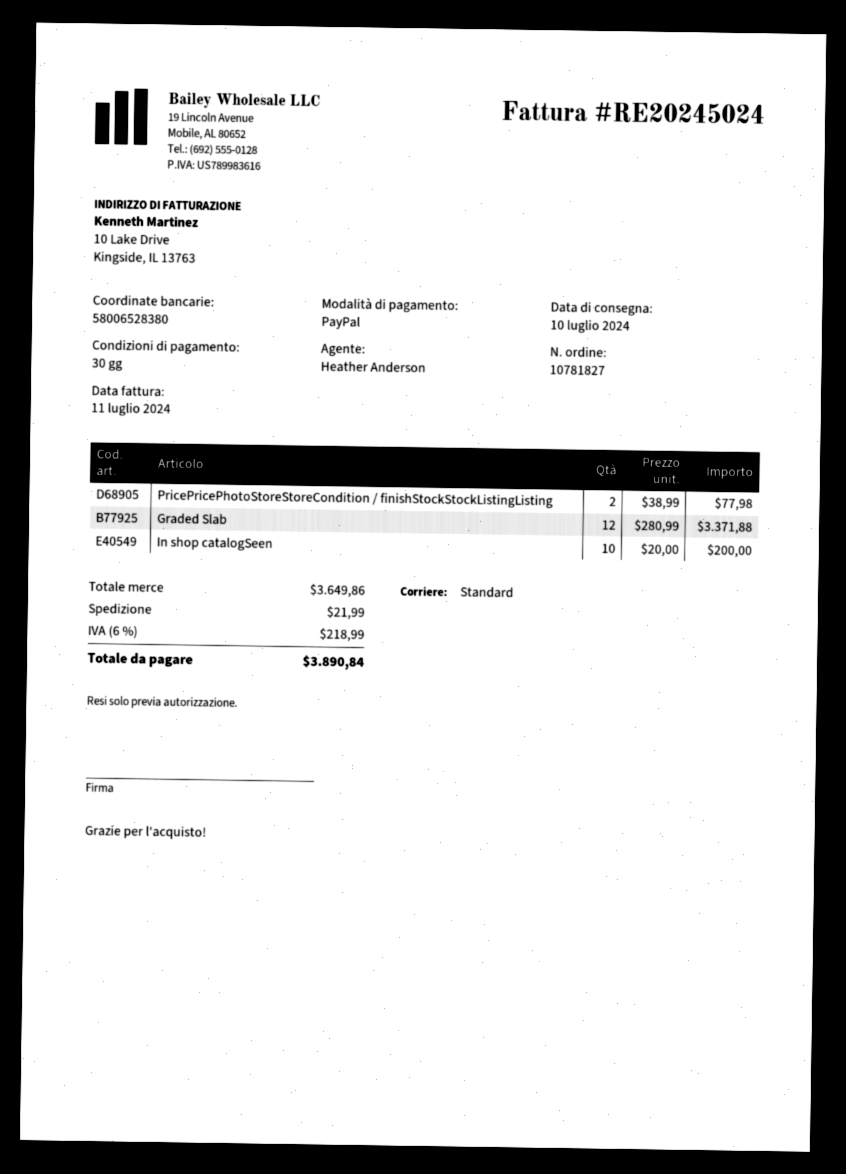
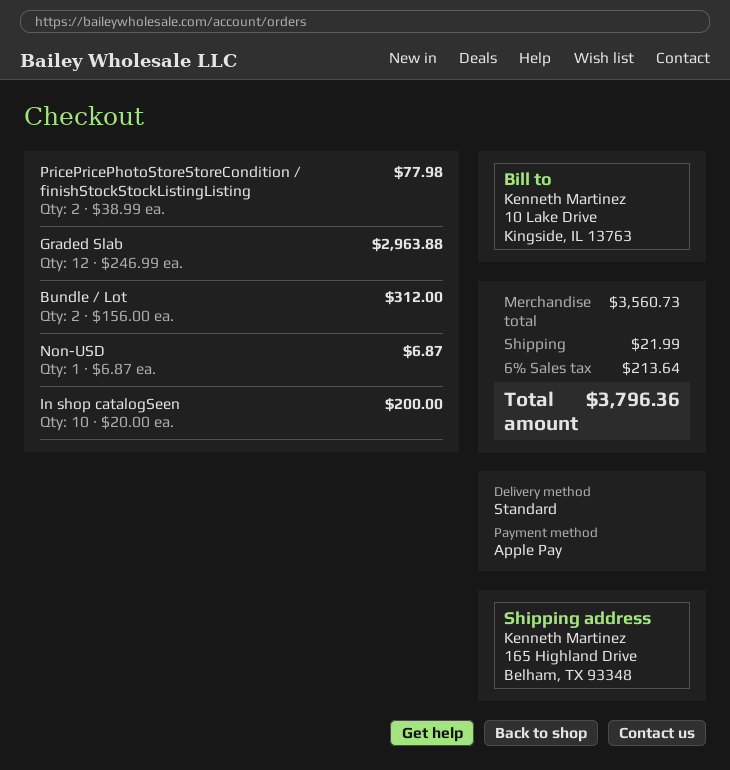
payment method: PayPal -> Apple Pay
Graded Slab: 12 x 280.99 = 3371.88 -> 12 x 246.99 = 2963.88
Bundle / Lot: none -> 2 x 156.00 = 312.00
Non-USD: none -> 1 x 6.87 = 6.87
subtotal: 3649.86 -> 3560.73
tax: 6% = 218.99 -> 6% = 213.64
total: 3890.84 -> 3796.36

